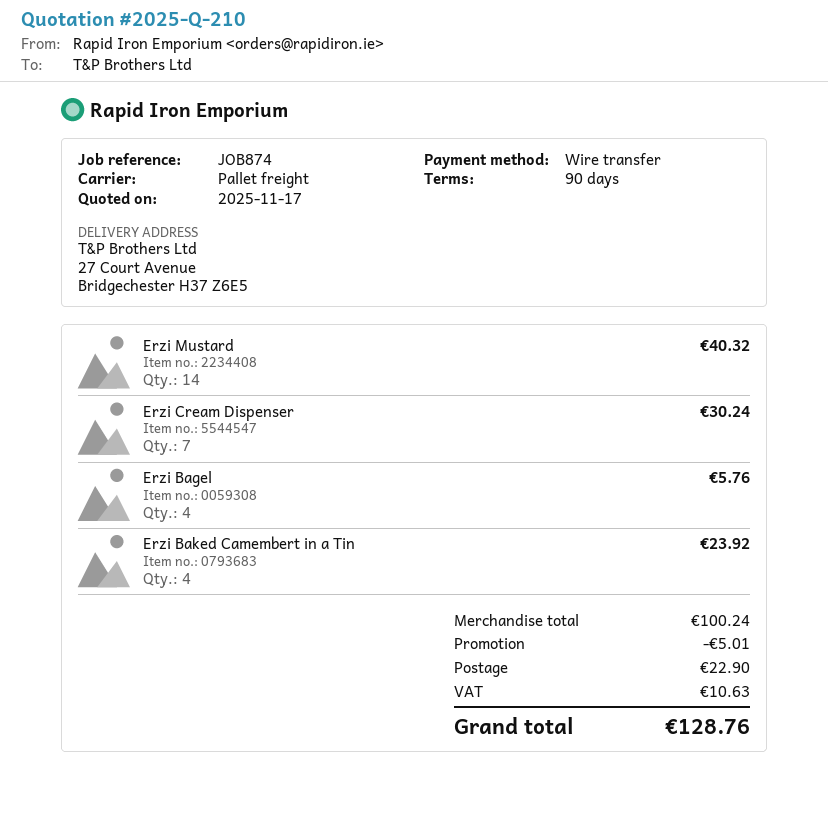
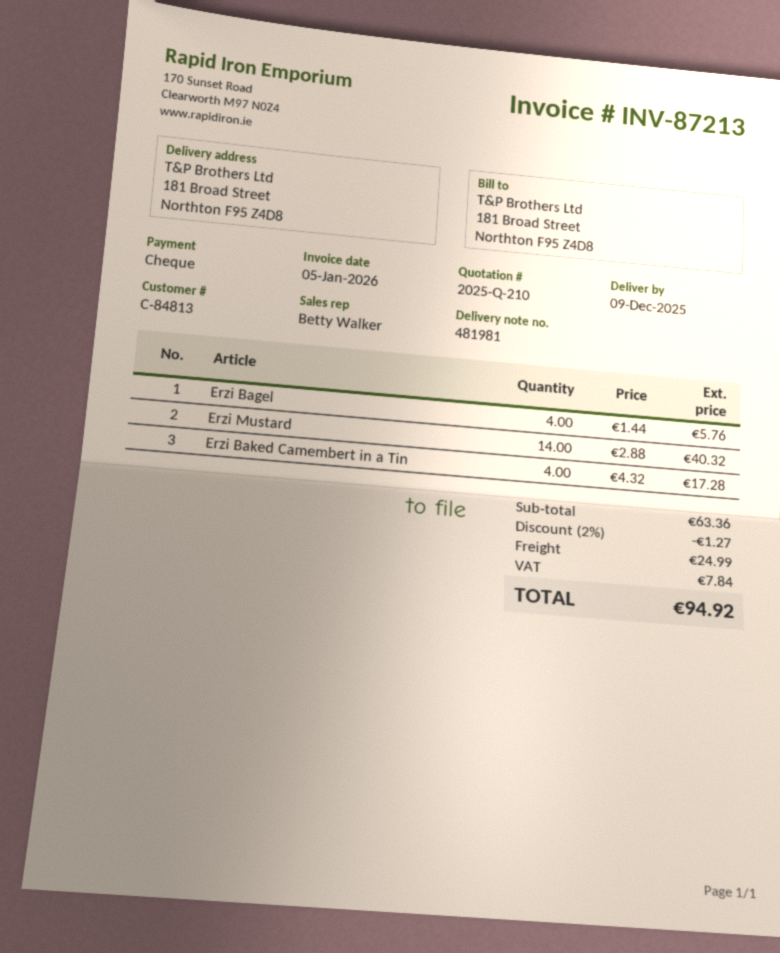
payment method: bank transfer -> cheque
ship to: 27 Court Avenue, Bridgechester H37 Z6E5 -> 181 Broad Street, Northton F95 Z4D8
Erzi Cream Dispenser: 7 for 30.24 -> none
Erzi Baked Camembert in a Tin: 4 for 23.92 -> 4 for 17.28
subtotal: 100.24 -> 63.36
discount: 5.01 -> 1.27
shipping: 22.90 -> 24.99
tax: 10.63 -> 7.84
total: 128.76 -> 94.92

